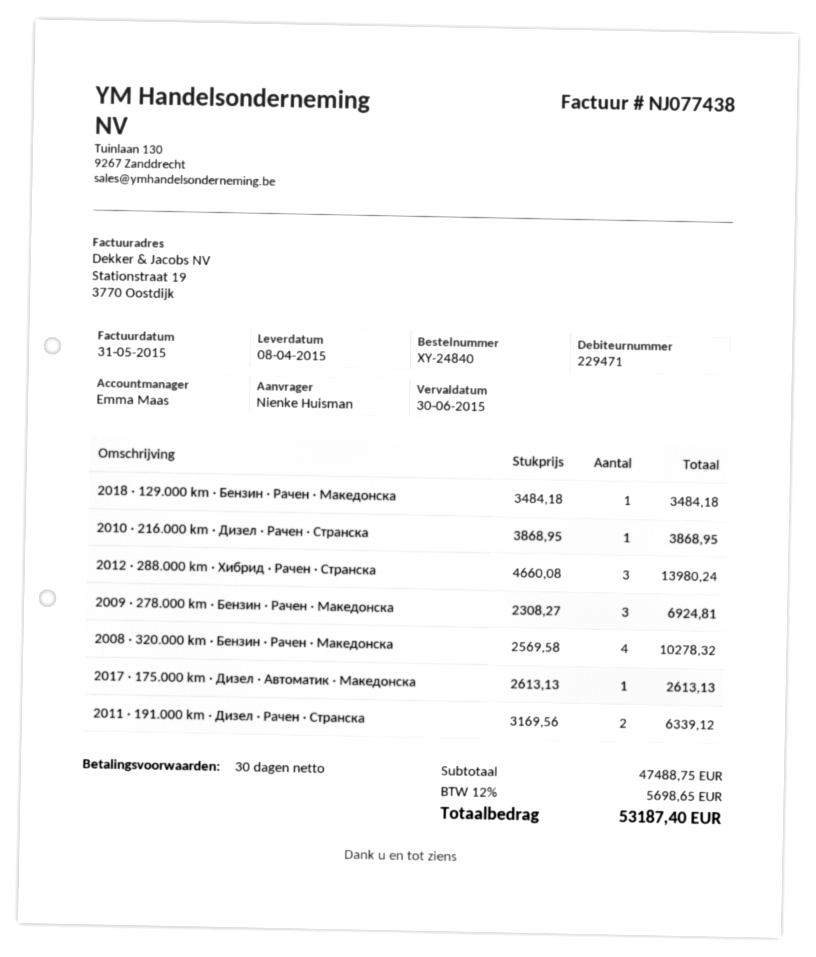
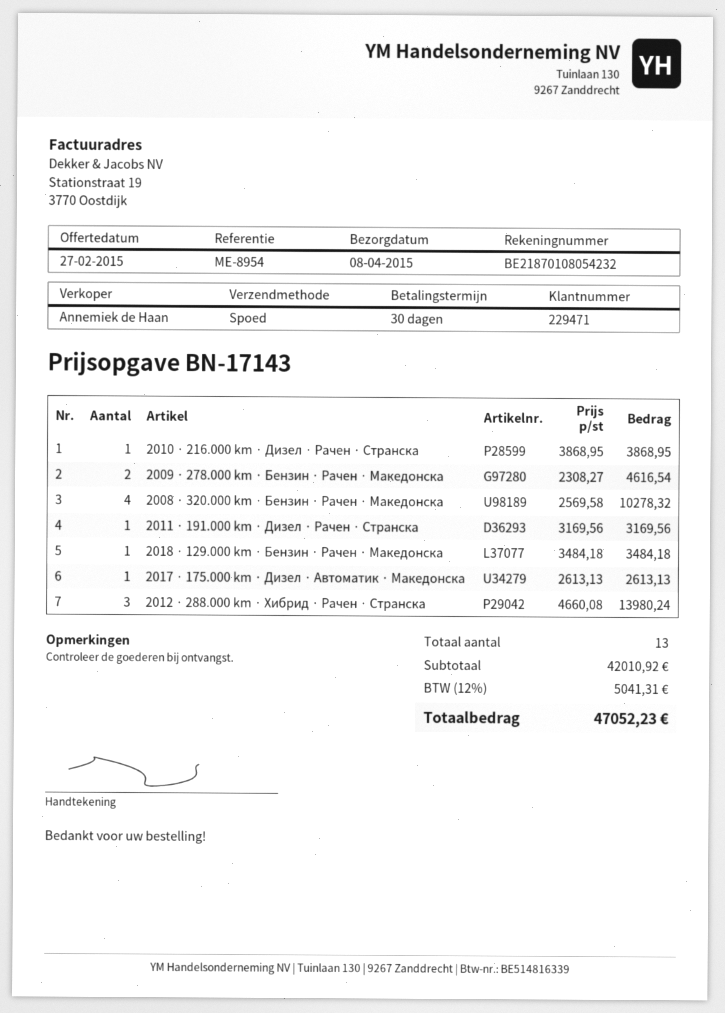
sales rep: Emma Maas -> Annemiek de Haan
2009 · 278.000 km · Бензин · Рачен · Македонска: 3 x 2308.27 = 6924.81 -> 2 x 2308.27 = 4616.54
2011 · 191.000 km · Дизел · Рачен · Странска: 2 x 3169.56 = 6339.12 -> 1 x 3169.56 = 3169.56
subtotal: 47488.75 -> 42010.92
tax: 12% = 5698.65 -> 12% = 5041.31
total: 53187.40 -> 47052.23

